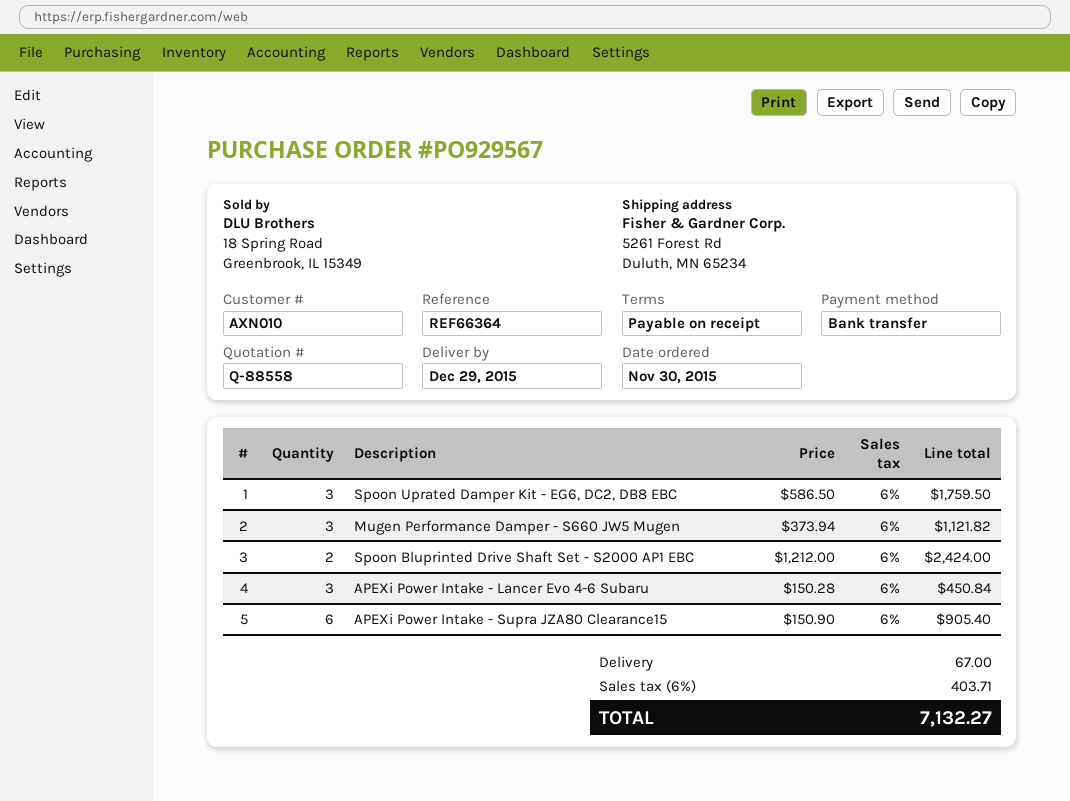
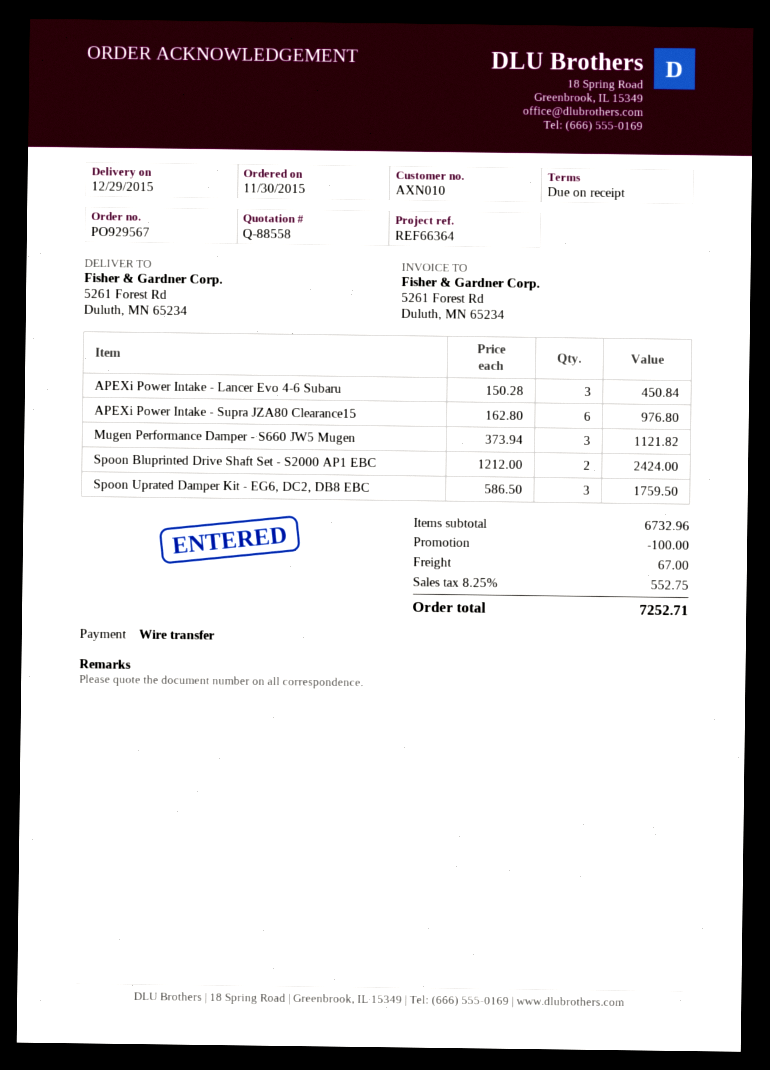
APEXi Power Intake - Supra JZA80 Clearance15: 6 x 150.90 = 905.40 -> 6 x 162.80 = 976.80
discount: none -> 100.00
tax: 6% = 403.71 -> 8.25% = 552.75
total: 7132.27 -> 7252.71

